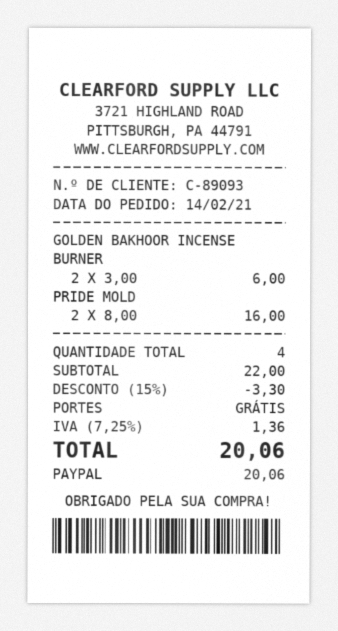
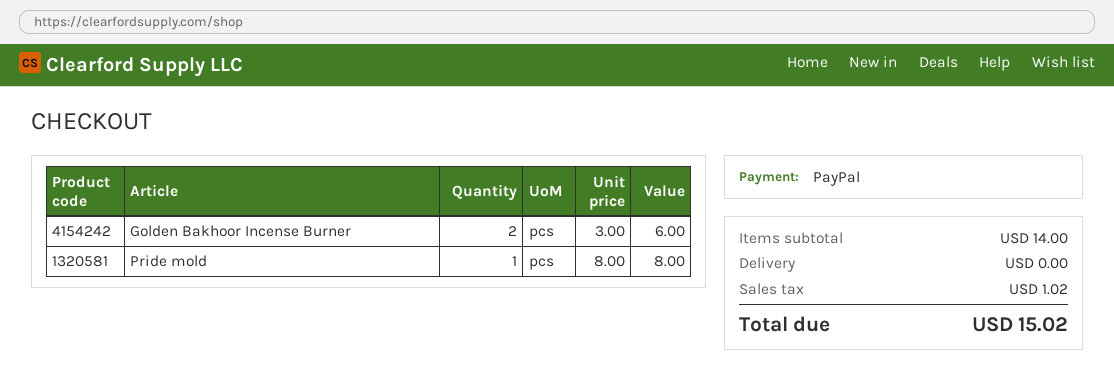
PRIDE MOLD: 2 x 8.00 = 16.00 -> 1 x 8.00 = 8.00
subtotal: 22.00 -> 14.00
discount: 15% = 3.30 -> none
tax: 1.36 -> 1.02
total: 20.06 -> 15.02

